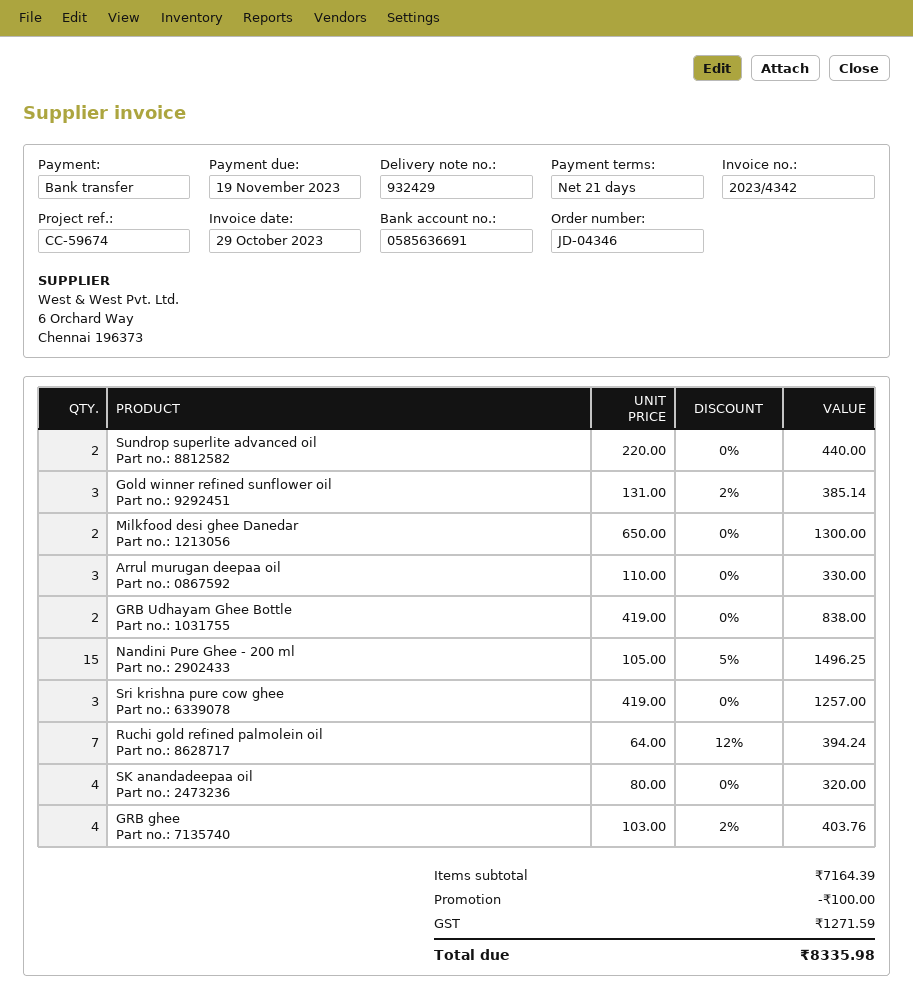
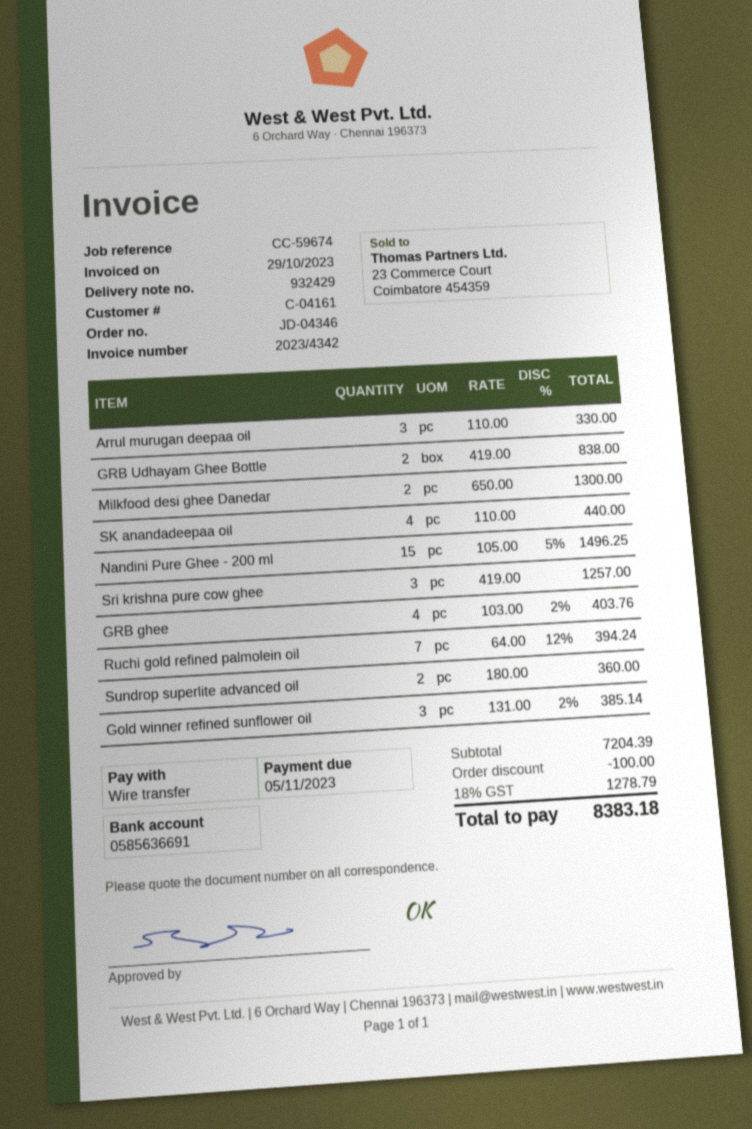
due date: 2023-11-19 -> 2023-11-05
Sundrop superlite advanced oil: 2 x 220.00 = 440.00 -> 2 x 180.00 = 360.00
SK anandadeepaa oil: 4 x 80.00 = 320.00 -> 4 x 110.00 = 440.00
subtotal: 7164.39 -> 7204.39
tax: 1271.59 -> 1278.79
total: 8335.98 -> 8383.18

